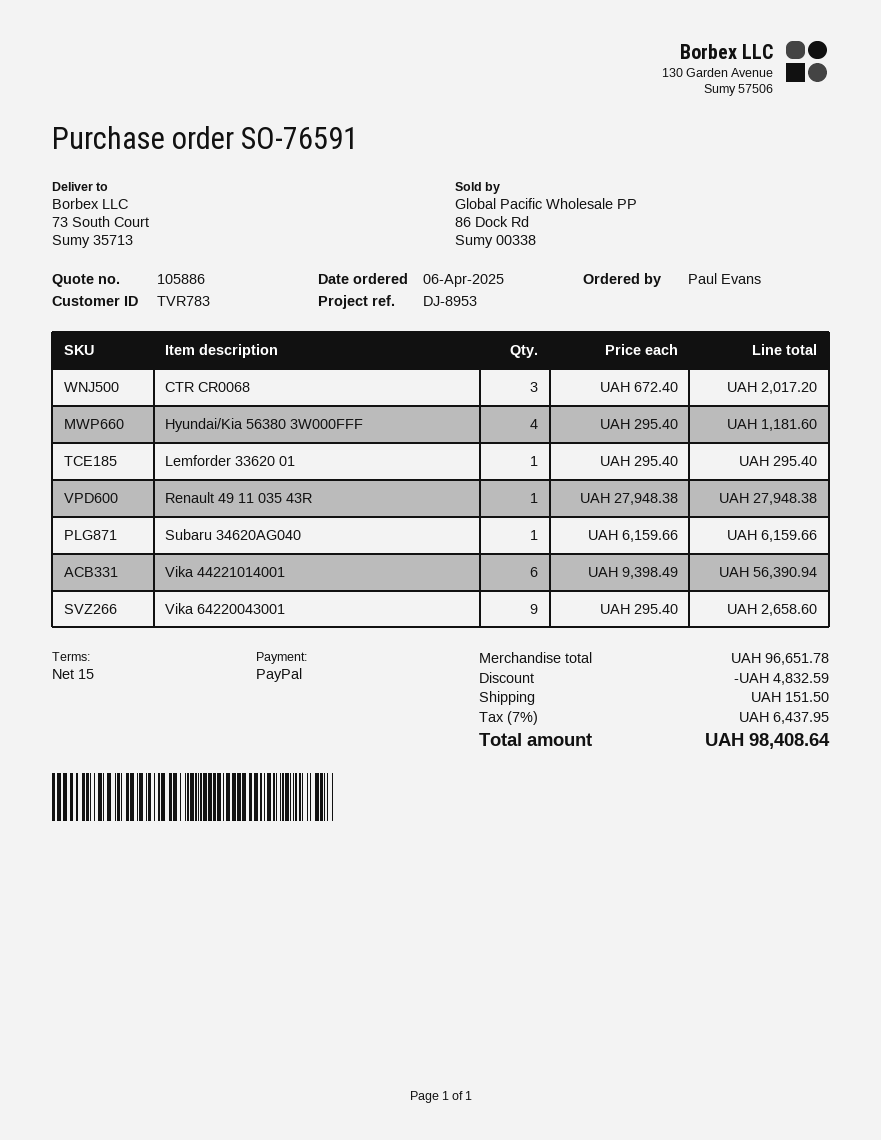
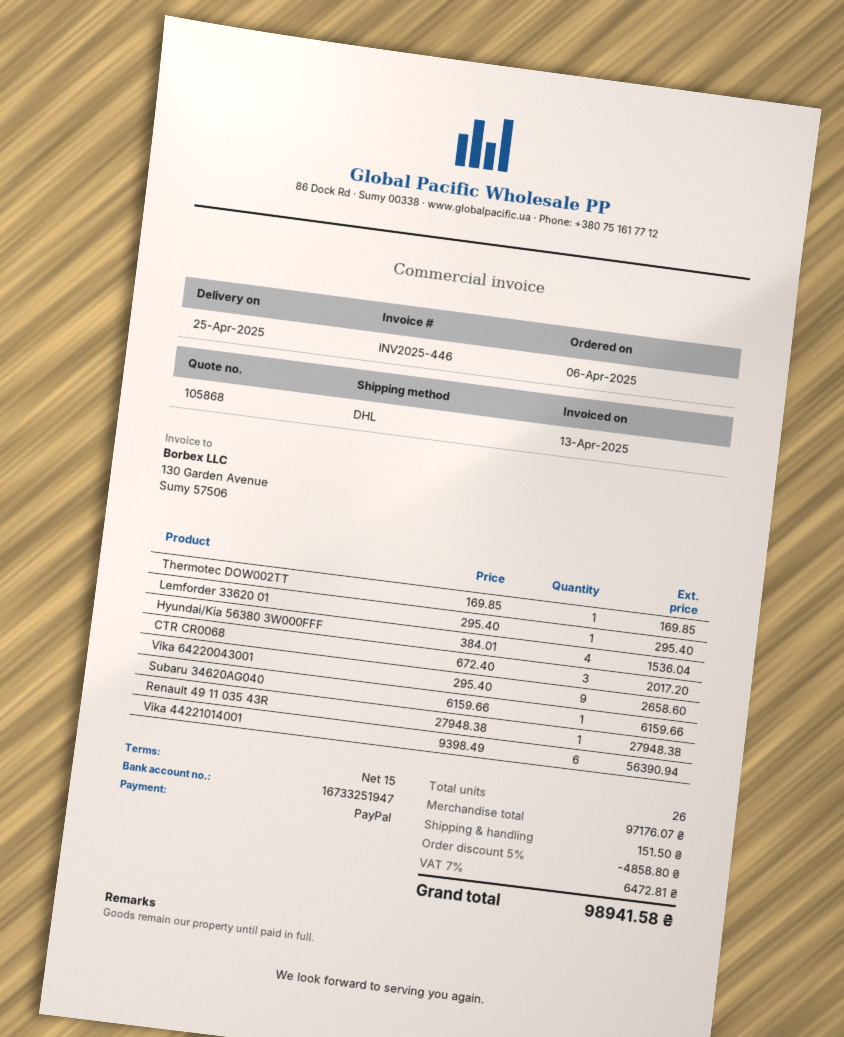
quote number: 105886 -> 105868
Hyundai/Kia 56380 3W000FFF: 4 x 295.40 = 1181.60 -> 4 x 384.01 = 1536.04
Thermotec DOW002TT: none -> 1 x 169.85 = 169.85
subtotal: 96651.78 -> 97176.07
discount: 4832.59 -> 4858.80
tax: 7% = 6437.95 -> 7% = 6472.81
total: 98408.64 -> 98941.58

